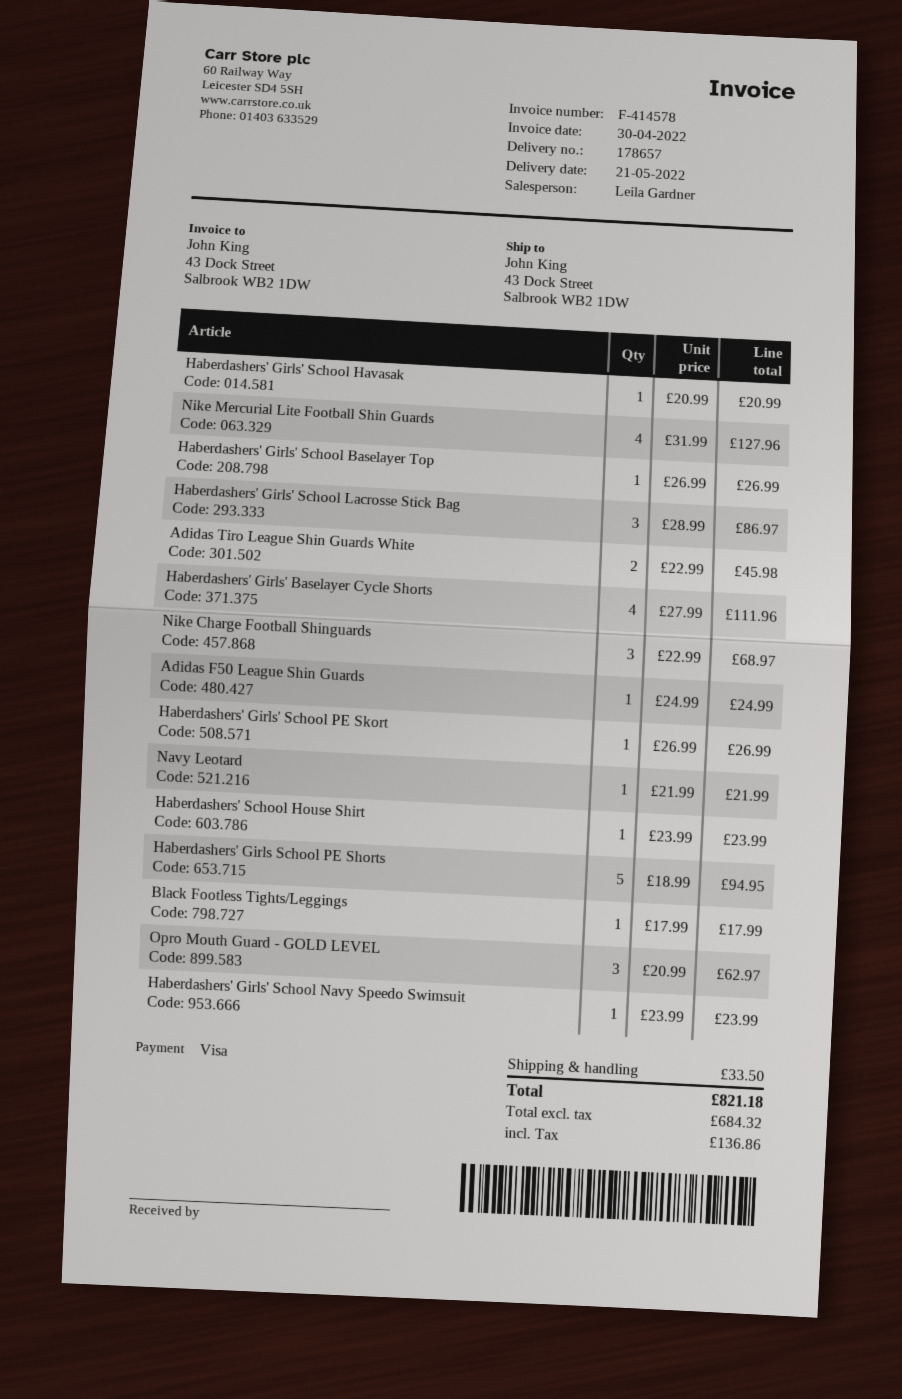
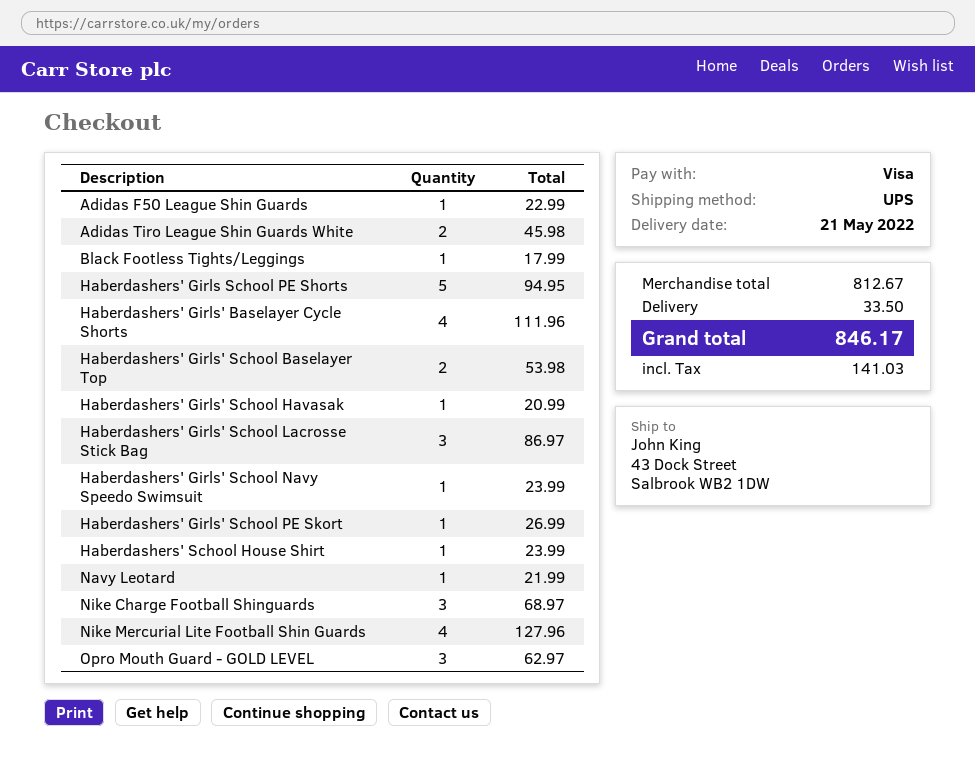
Haberdashers' Girls' School Baselayer Top: 1 for 26.99 -> 2 for 53.98
Adidas F50 League Shin Guards: 1 for 24.99 -> 1 for 22.99
tax: 136.86 -> 141.03
total: 821.18 -> 846.17

